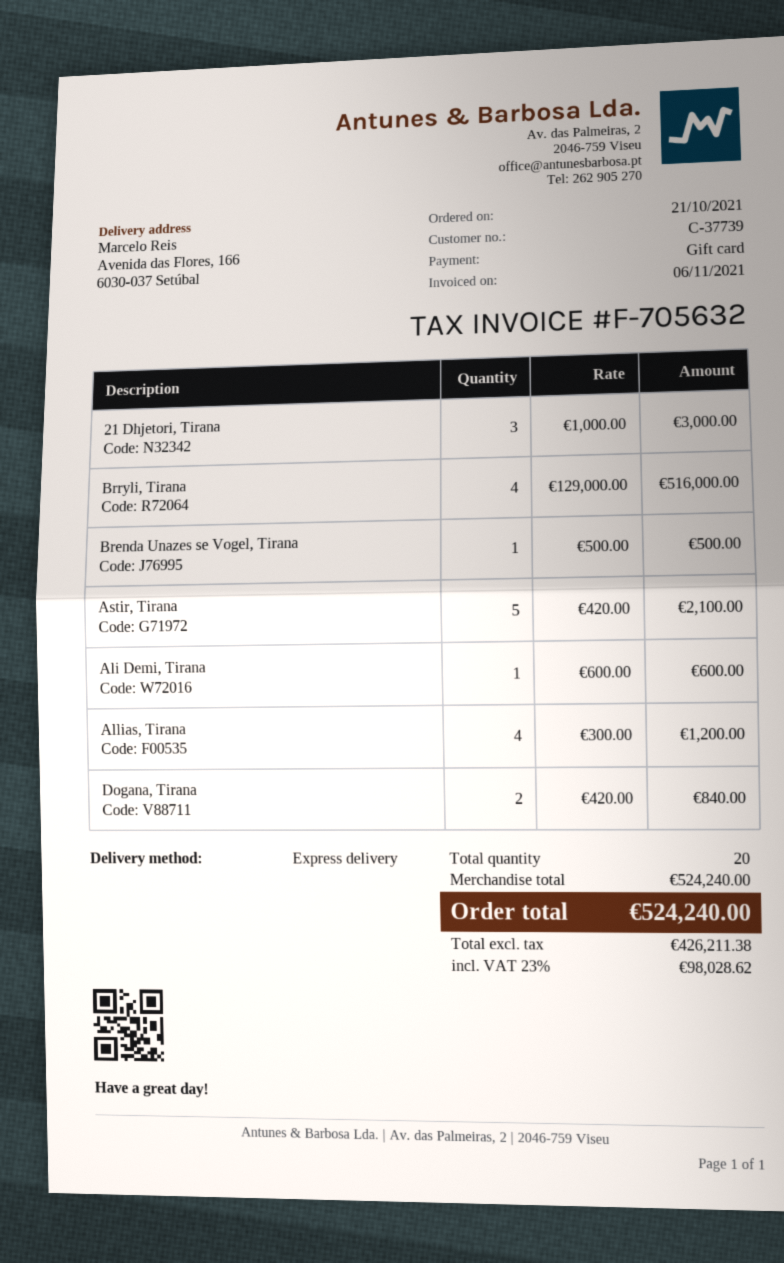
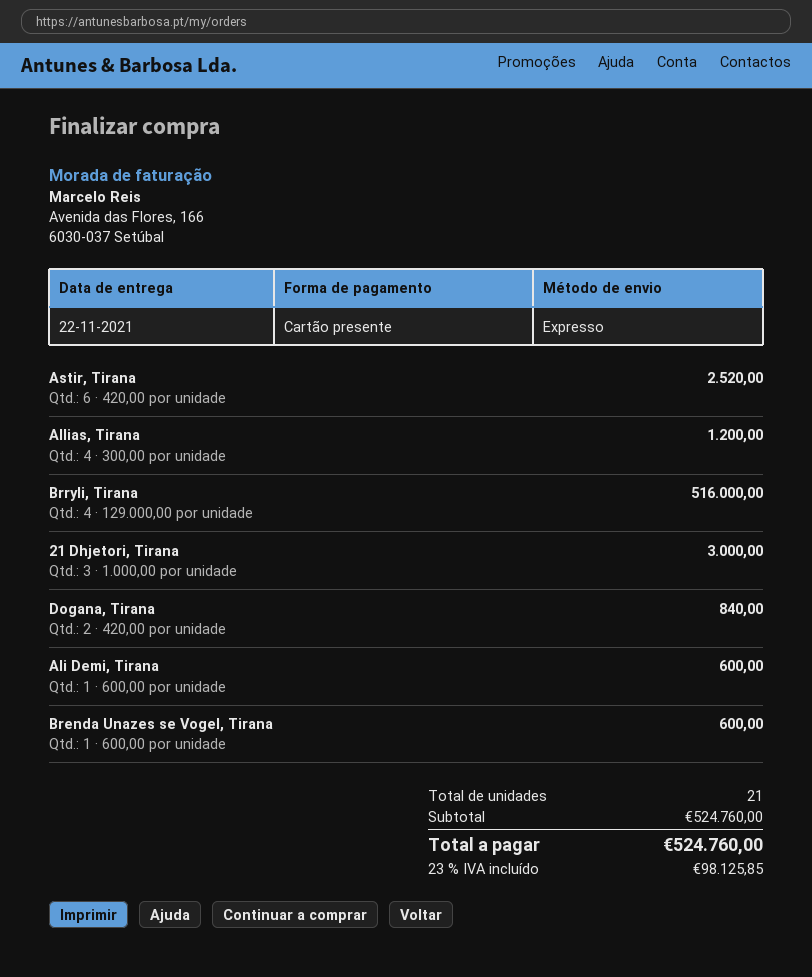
Brenda Unazes se Vogel, Tirana: 1 x 500.00 = 500.00 -> 1 x 600.00 = 600.00
Astir, Tirana: 5 x 420.00 = 2100.00 -> 6 x 420.00 = 2520.00
total quantity: 20 -> 21
subtotal: 524240.00 -> 524760.00
tax: 23% = 98028.62 -> 23% = 98125.85
total: 524240.00 -> 524760.00

